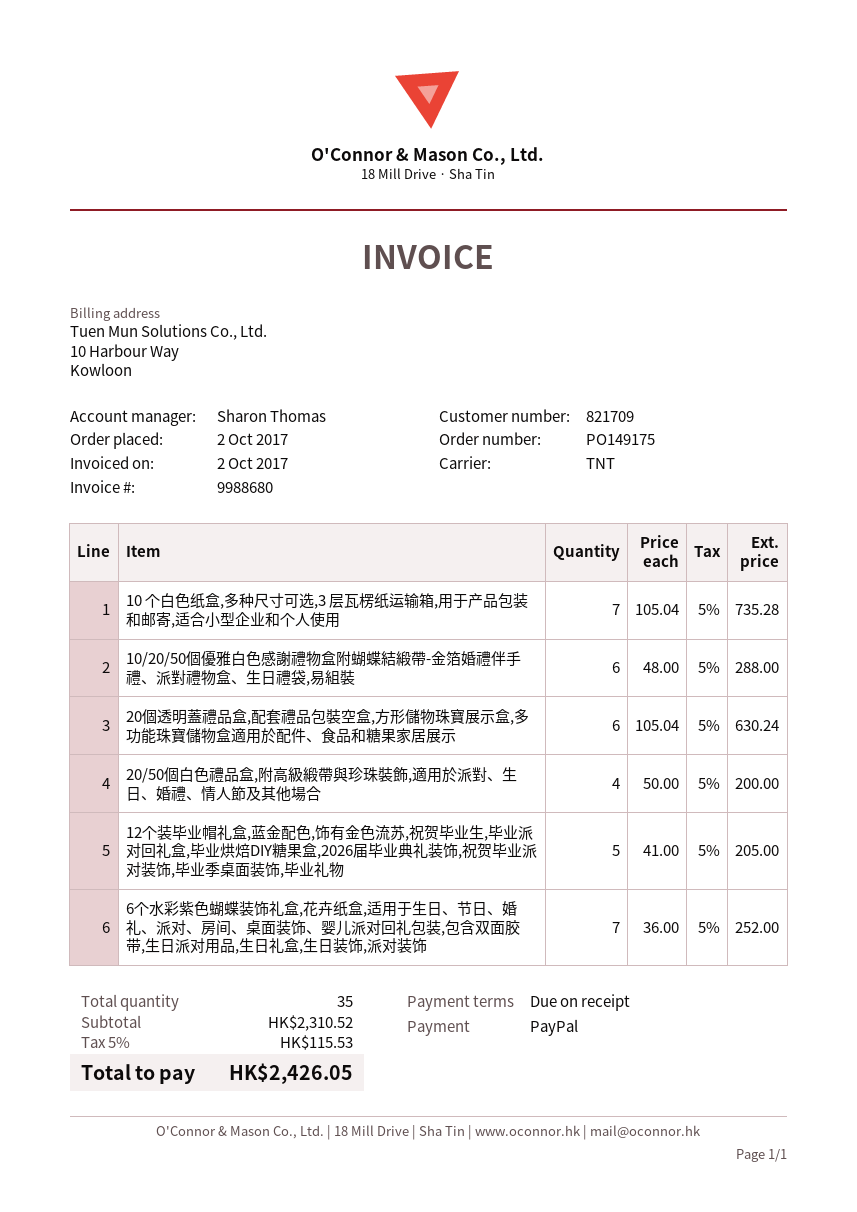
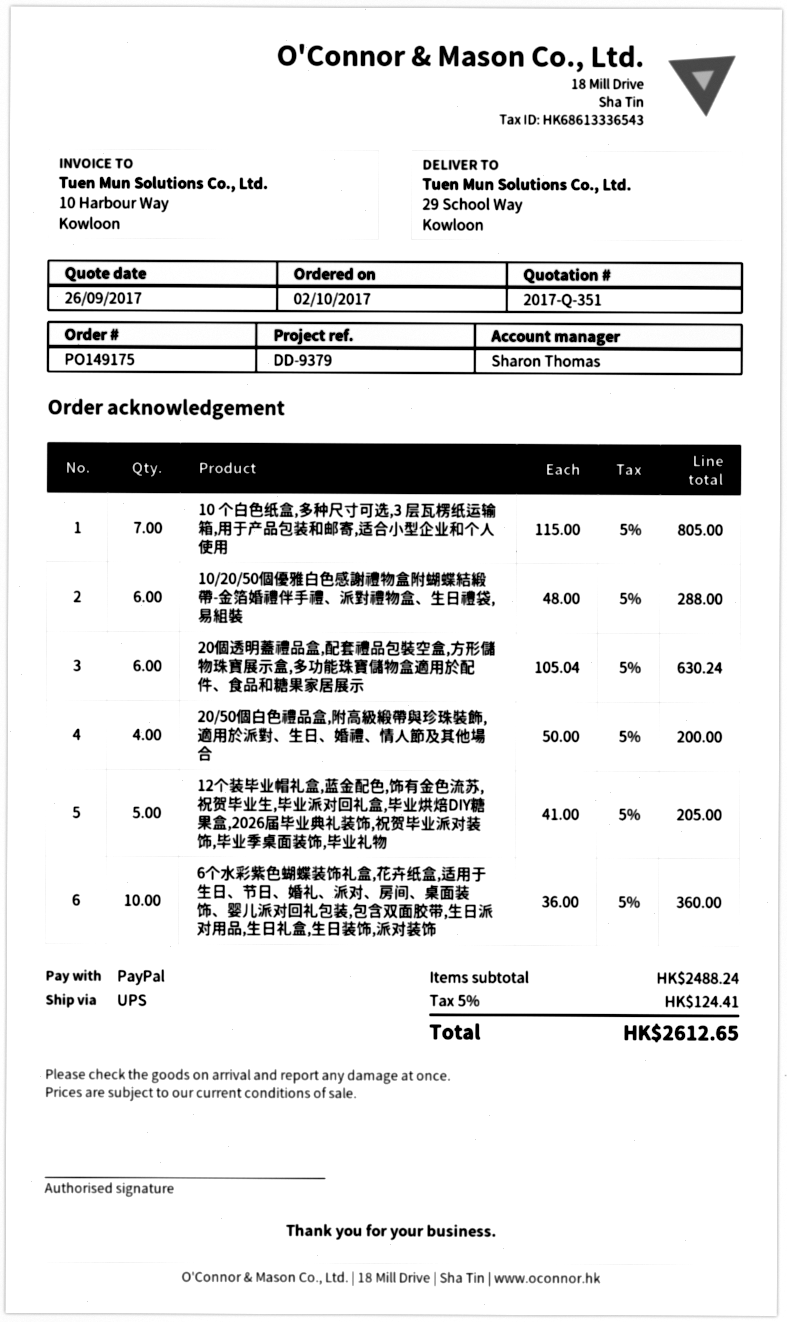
shipping method: TNT -> UPS
10 个白色纸盒,多种尺寸可选,3 层瓦楞纸运输箱,用于产品包装和邮寄,适合小型企业和个人使用: 7 x 105.04 = 735.28 -> 7 x 115.00 = 805.00
6个水彩紫色蝴蝶装饰礼盒,花卉纸盒,适用于生日、节日、婚礼、派对、房间、桌面装饰、婴儿派对回礼包装,包含双面胶带,生日派对用品,生日礼盒,生日装饰,派对装饰: 7 x 36.00 = 252.00 -> 10 x 36.00 = 360.00
subtotal: 2310.52 -> 2488.24
tax: 5% = 115.53 -> 5% = 124.41
total: 2426.05 -> 2612.65

